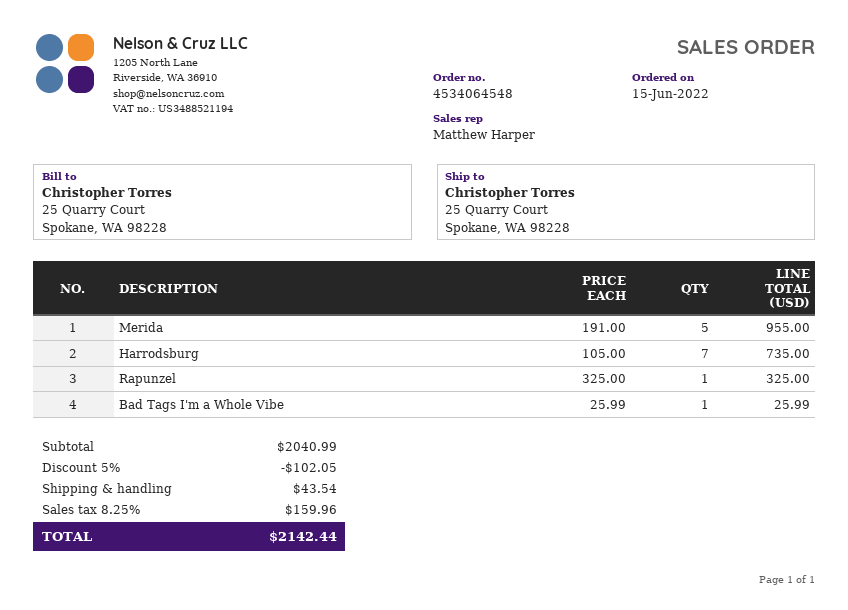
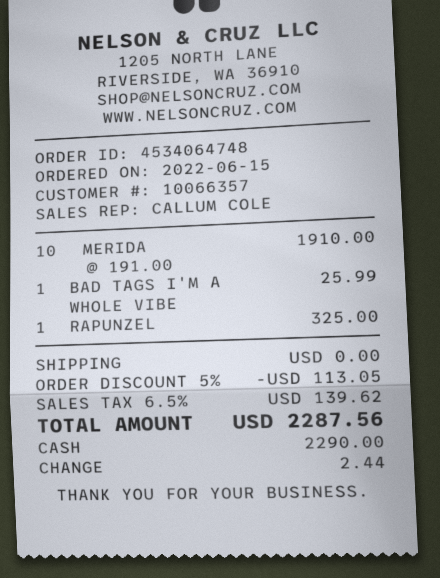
order number: 4534064548 -> 4534064748
sales rep: Matthew Harper -> CALLUM COLE
Merida: 5 x 191.00 = 955.00 -> 10 x 191.00 = 1910.00
Harrodsburg: 7 x 105.00 = 735.00 -> none
discount: 5% = 102.05 -> 5% = 113.05
shipping: 43.54 -> 0.00
tax: 8.25% = 159.96 -> 6.5% = 139.62
total: 2142.44 -> 2287.56

